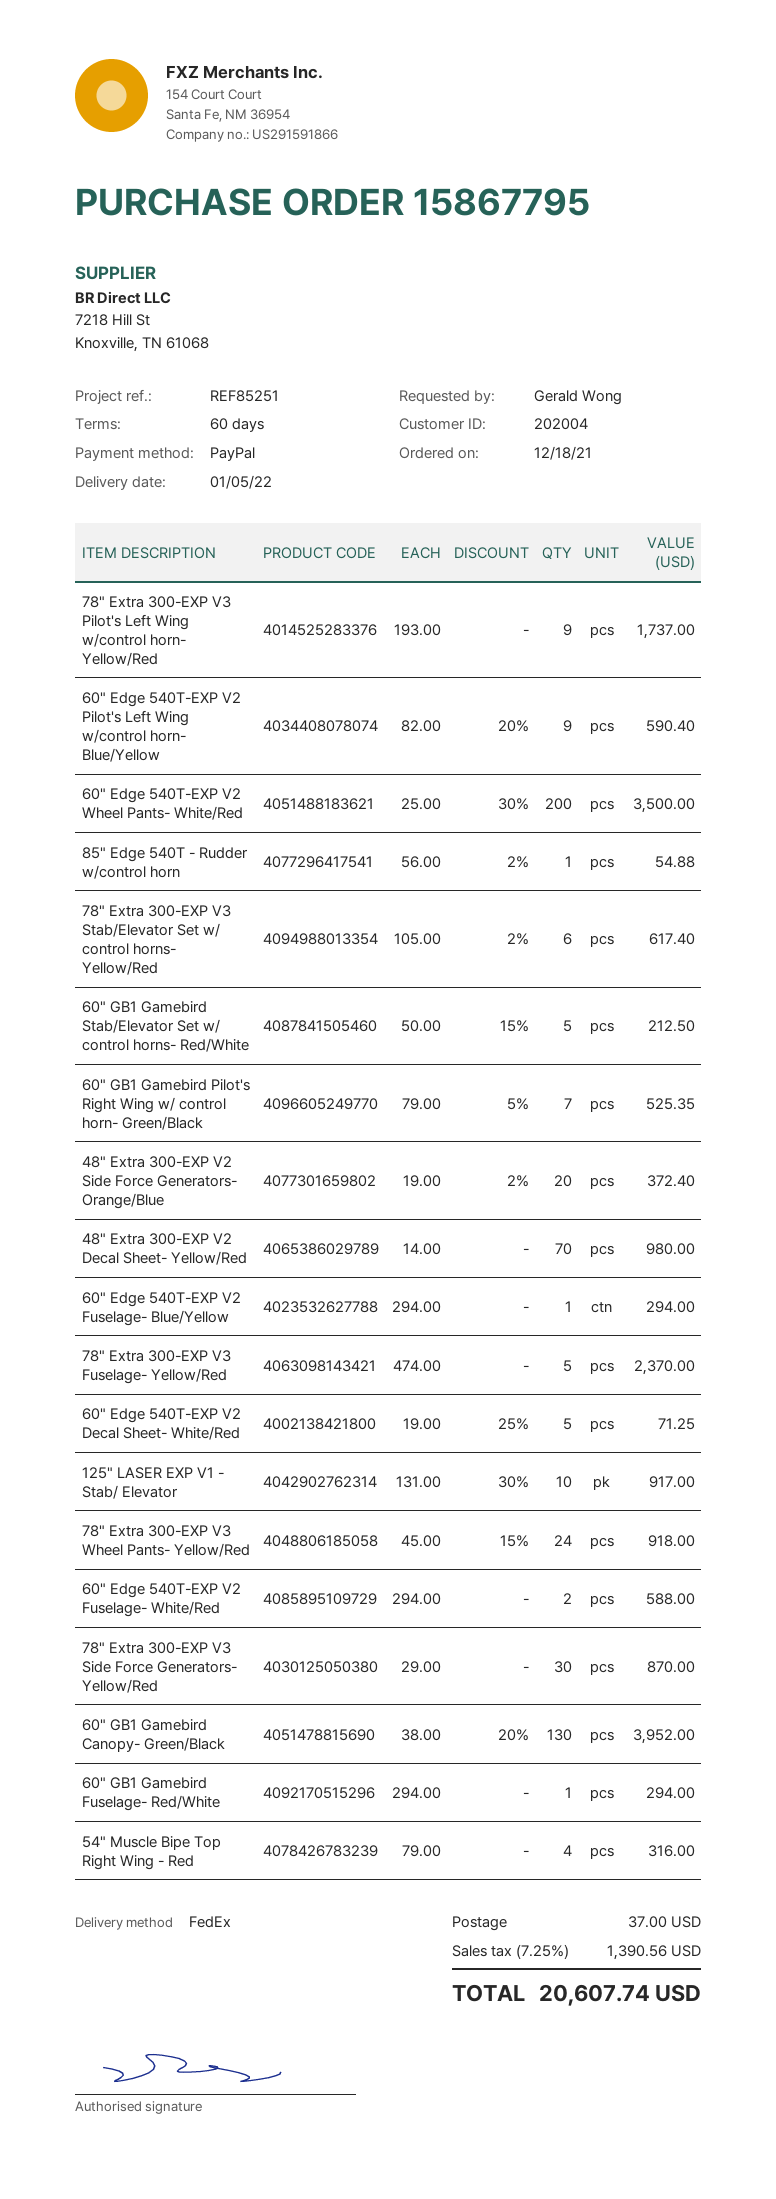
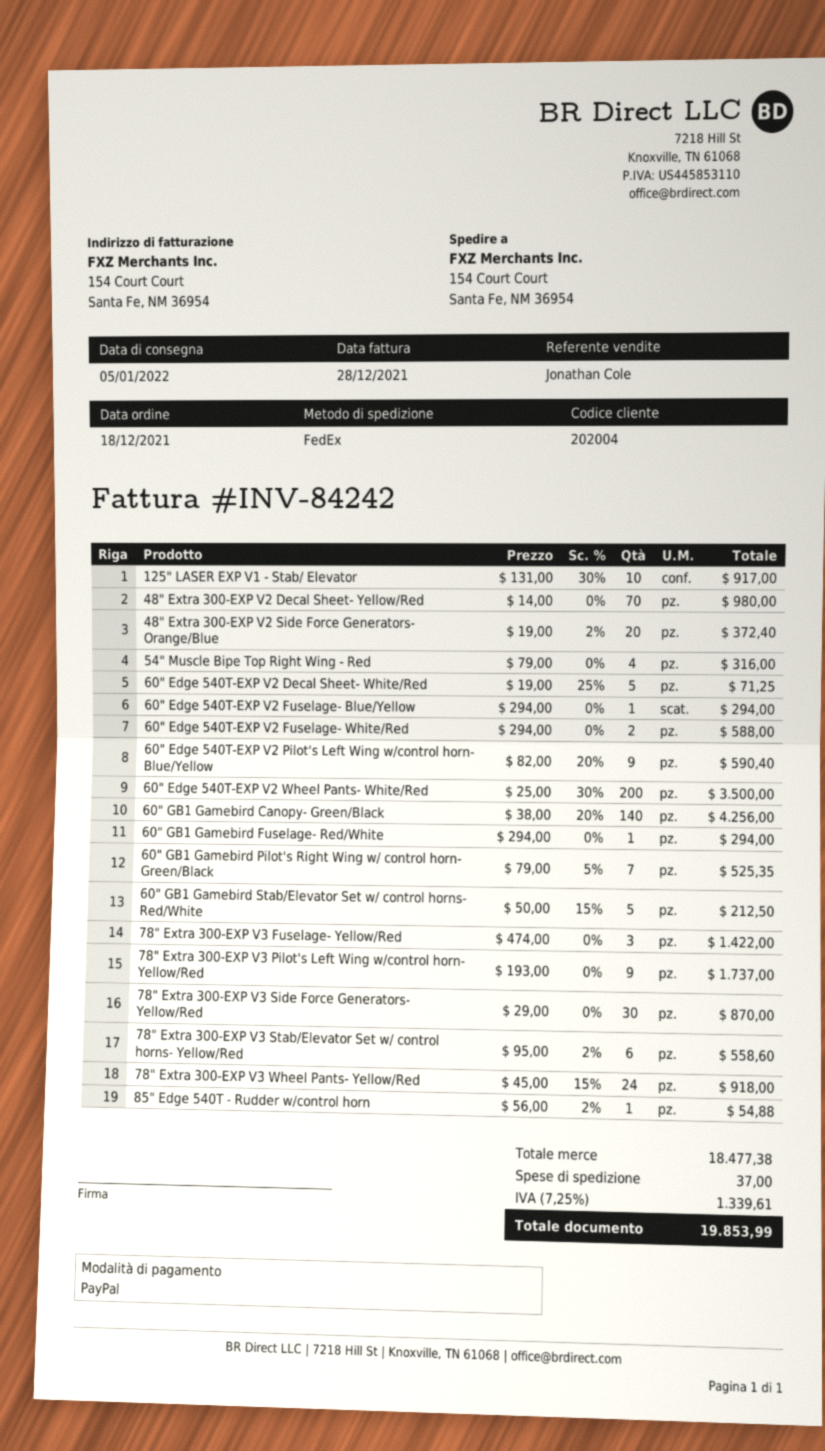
78" Extra 300-EXP V3 Stab/Elevator Set w/ control horns- Yellow/Red: 6 x 105.00 - 2% = 617.40 -> 6 x 95.00 - 2% = 558.60
78" Extra 300-EXP V3 Fuselage- Yellow/Red: 5 x 474.00 = 2370.00 -> 3 x 474.00 = 1422.00
60" GB1 Gamebird Canopy- Green/Black: 130 x 38.00 - 20% = 3952.00 -> 140 x 38.00 - 20% = 4256.00
tax: 7.25% = 1390.56 -> 7.25% = 1339.61
total: 20607.74 -> 19853.99

